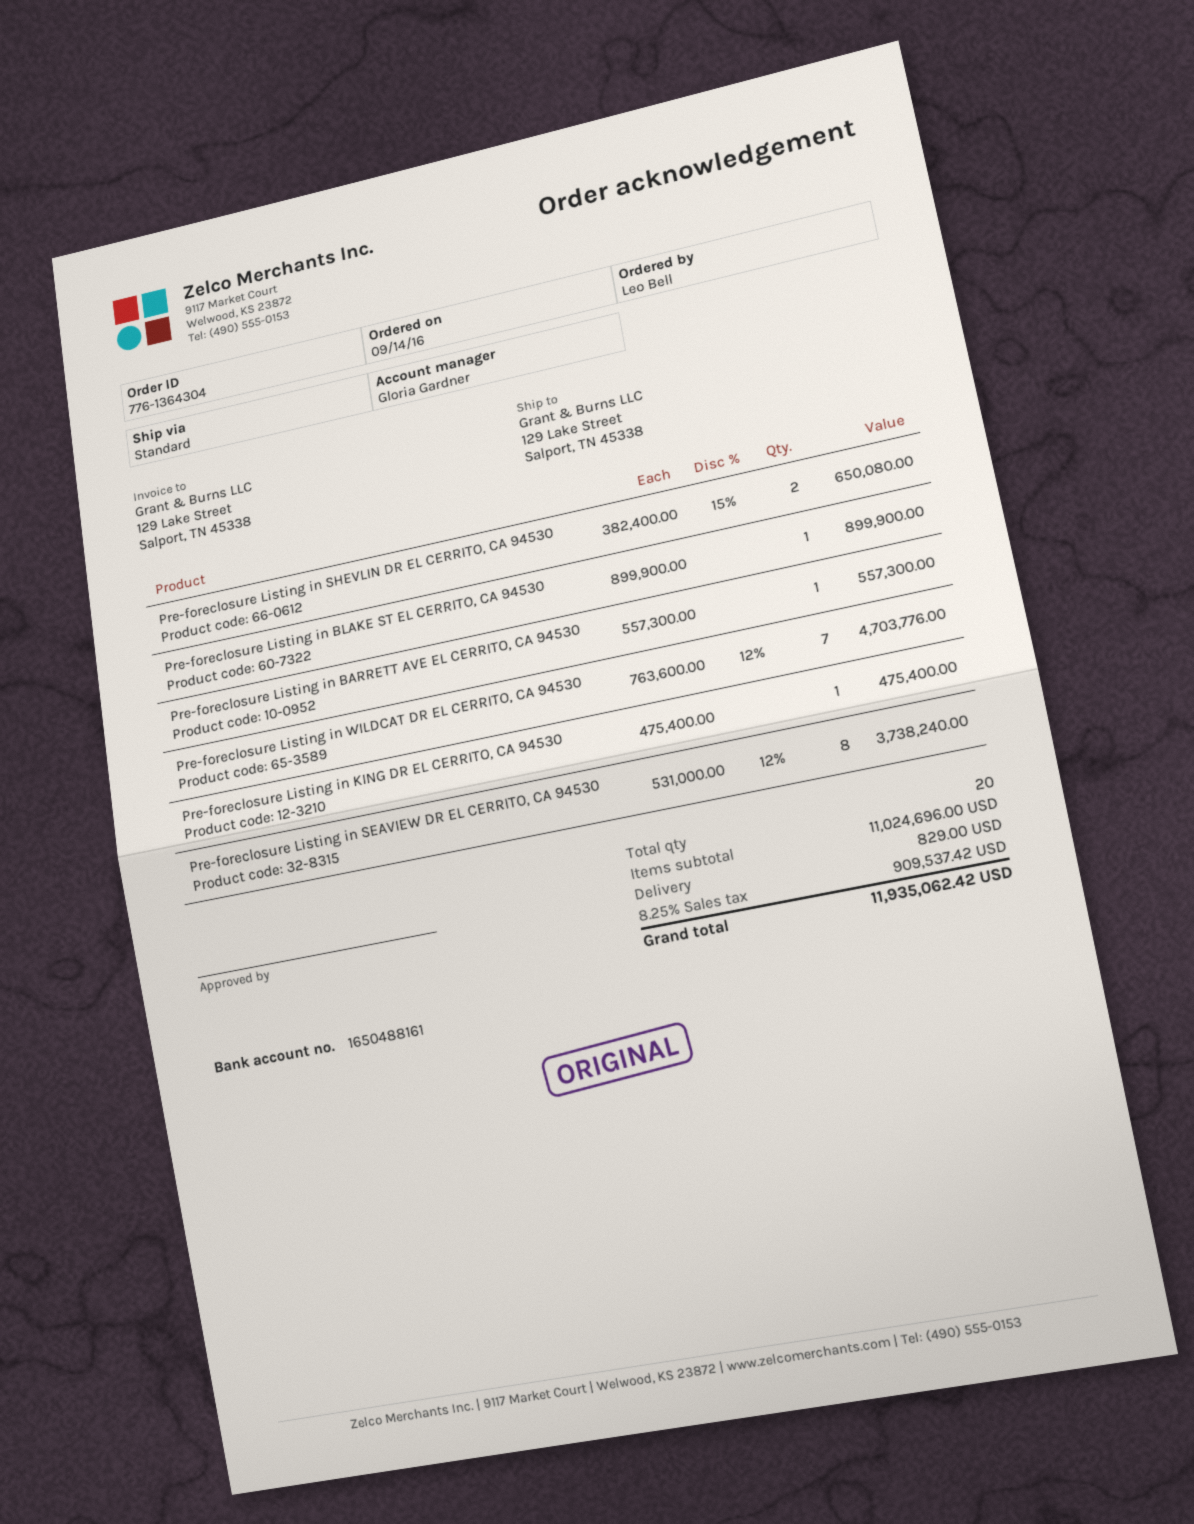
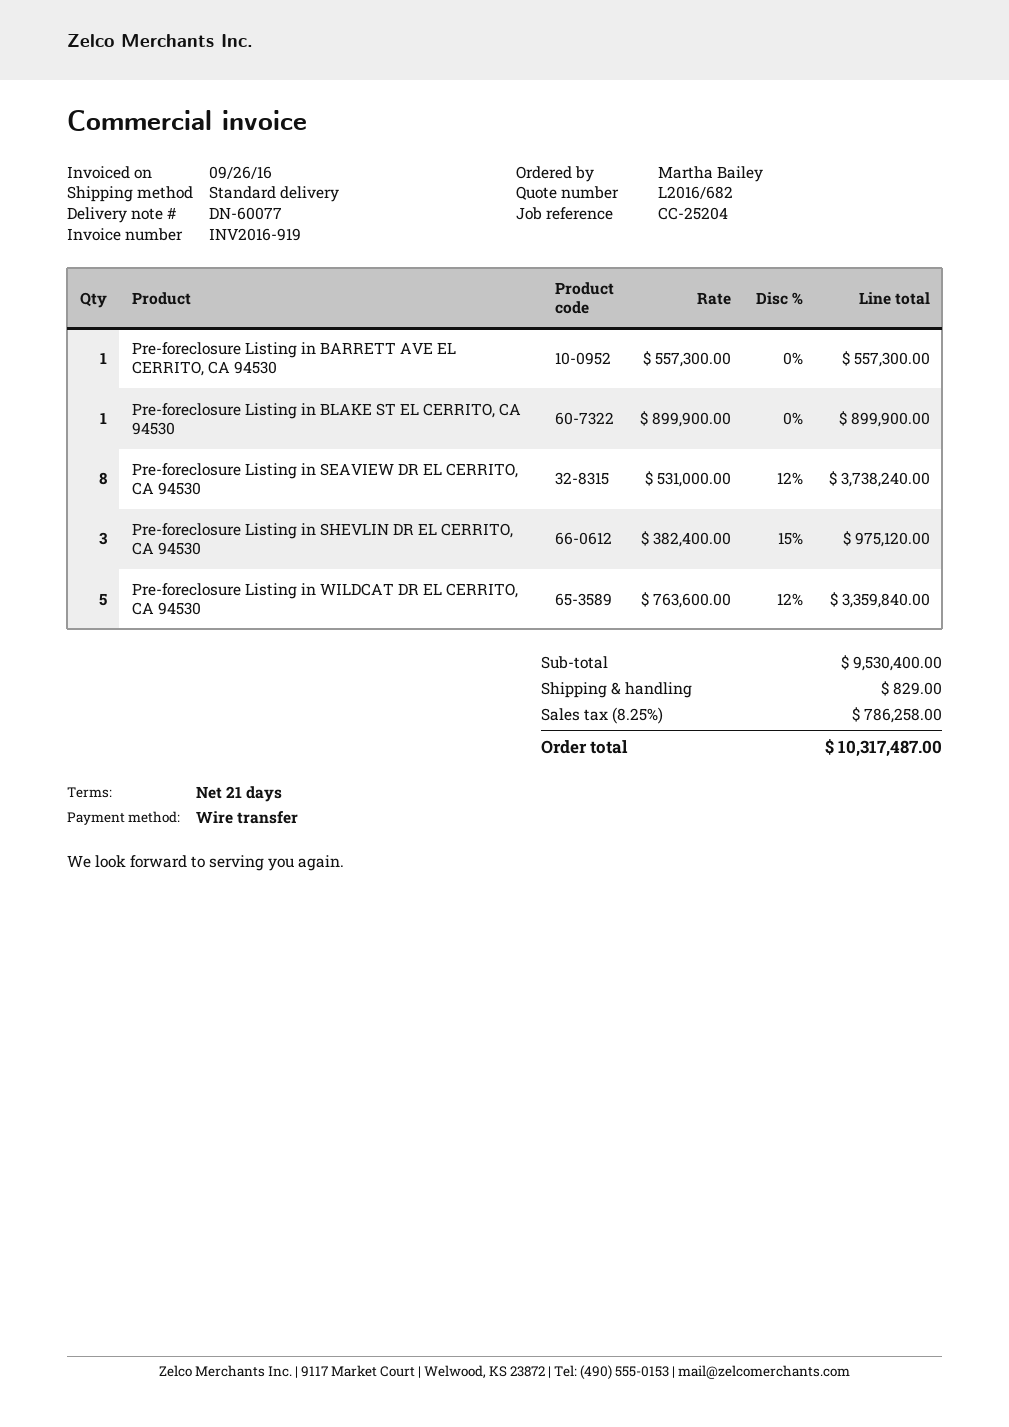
ordered by: Leo Bell -> Martha Bailey
Pre-foreclosure Listing in SHEVLIN DR EL CERRITO, CA 94530: 2 x 382400.00 - 15% = 650080.00 -> 3 x 382400.00 - 15% = 975120.00
Pre-foreclosure Listing in WILDCAT DR EL CERRITO, CA 94530: 7 x 763600.00 - 12% = 4703776.00 -> 5 x 763600.00 - 12% = 3359840.00
Pre-foreclosure Listing in KING DR EL CERRITO, CA 94530: 1 x 475400.00 = 475400.00 -> none
subtotal: 11024696.00 -> 9530400.00
tax: 8.25% = 909537.42 -> 8.25% = 786258.00
total: 11935062.42 -> 10317487.00

